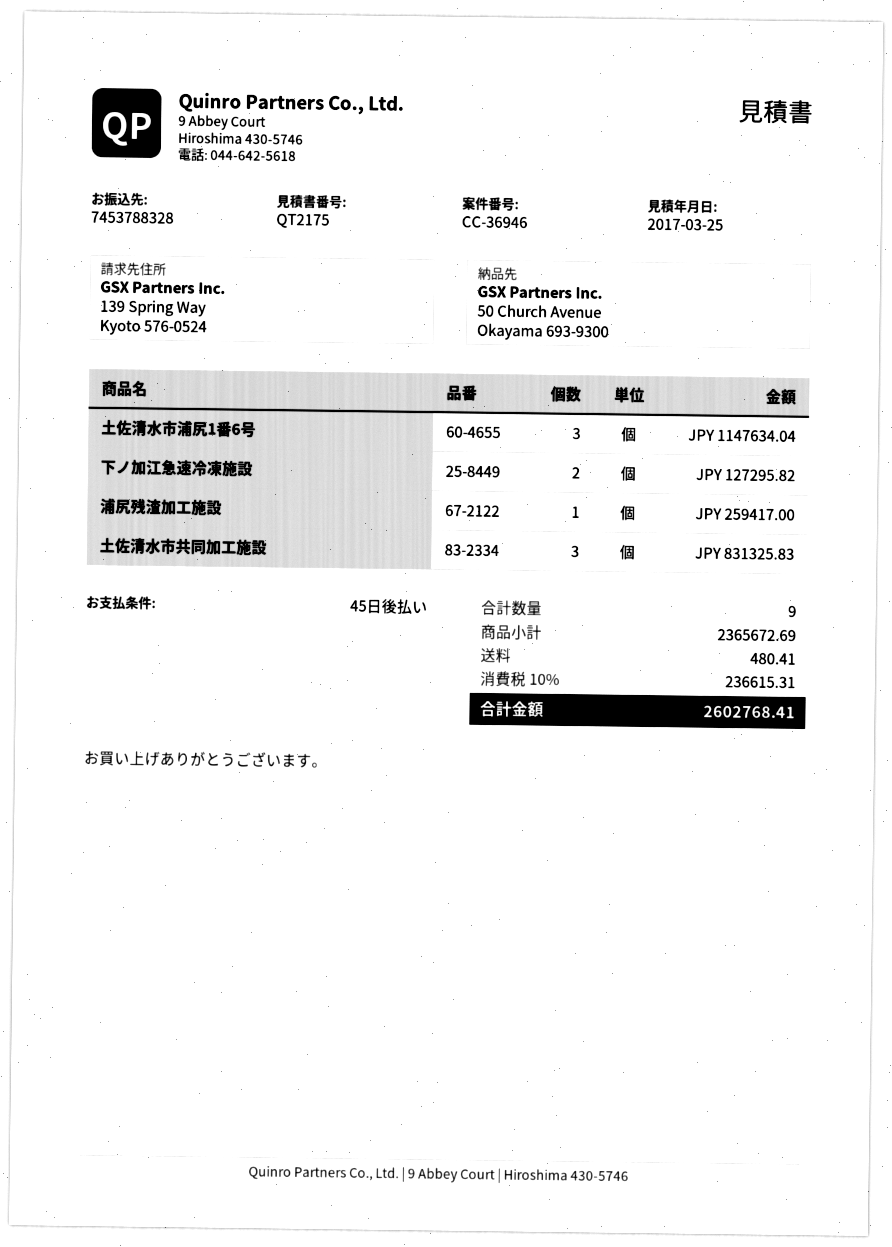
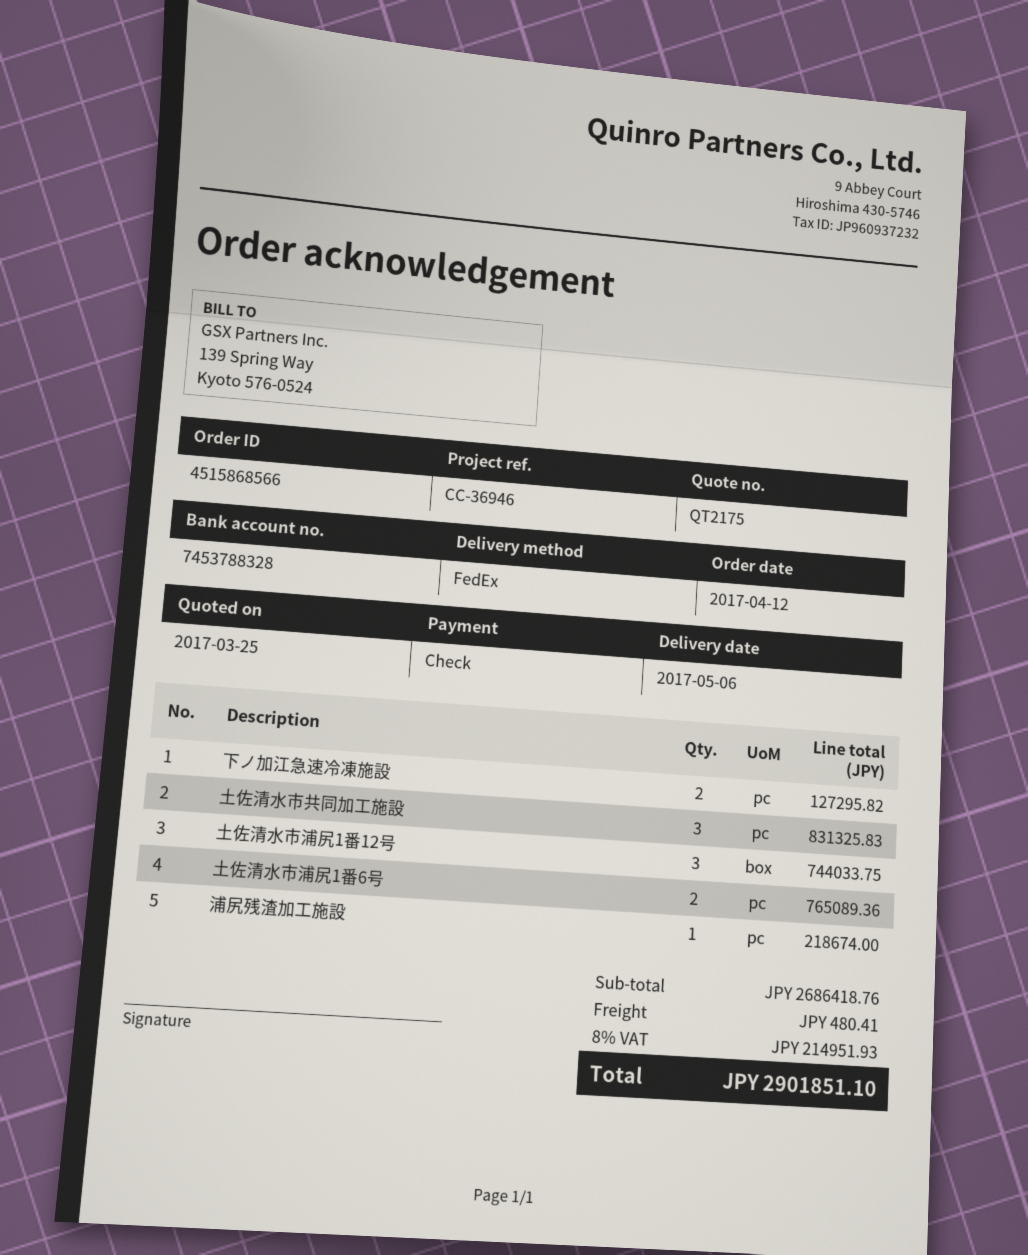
土佐清水市浦尻1番6号: 3 for 1147634.04 -> 2 for 765089.36
浦尻残渣加工施設: 1 for 259417.00 -> 1 for 218674.00
土佐清水市浦尻1番12号: none -> 3 for 744033.75
subtotal: 2365672.69 -> 2686418.76
tax: 10% = 236615.31 -> 8% = 214951.93
total: 2602768.41 -> 2901851.10

